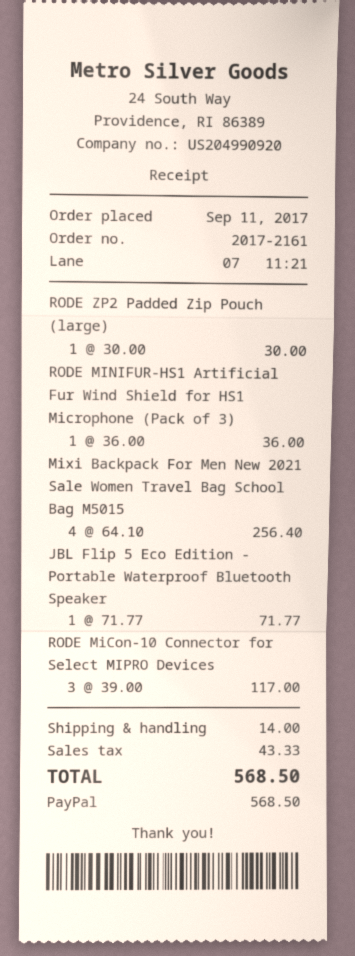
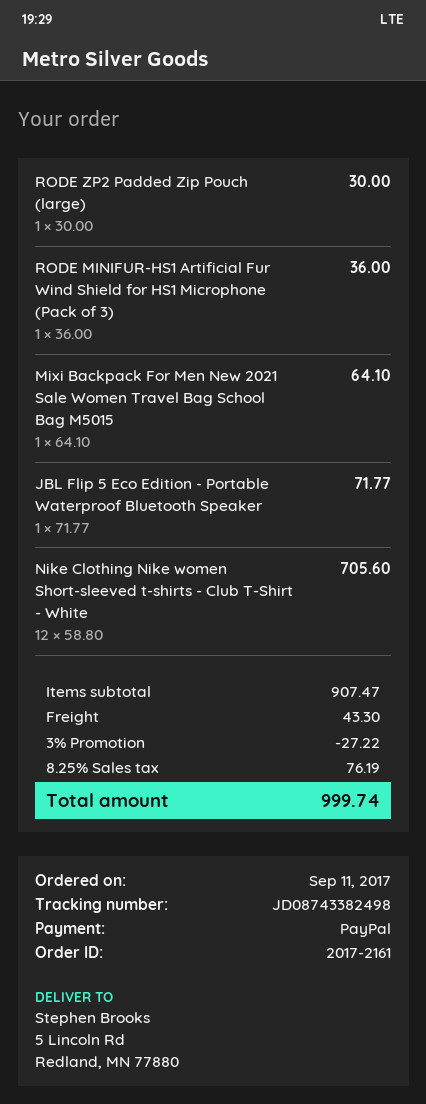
Mixi Backpack For Men New 2021 Sale Women Travel Bag School Bag M5015: 4 x 64.10 = 256.40 -> 1 x 64.10 = 64.10
RODE MiCon-10 Connector for Select MIPRO Devices: 3 x 39.00 = 117.00 -> none
Nike Clothing Nike women Short-sleeved t-shirts - Club T-Shirt - White: none -> 12 x 58.80 = 705.60
discount: none -> 3% = 27.22
shipping: 14.00 -> 43.30
tax: 43.33 -> 76.19
total: 568.50 -> 999.74

